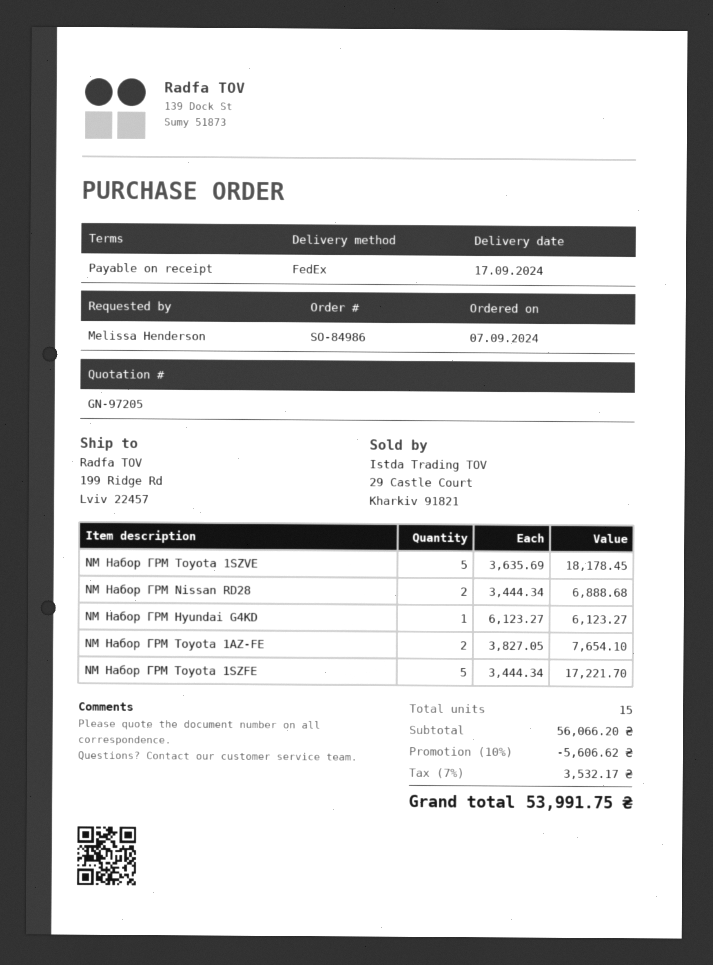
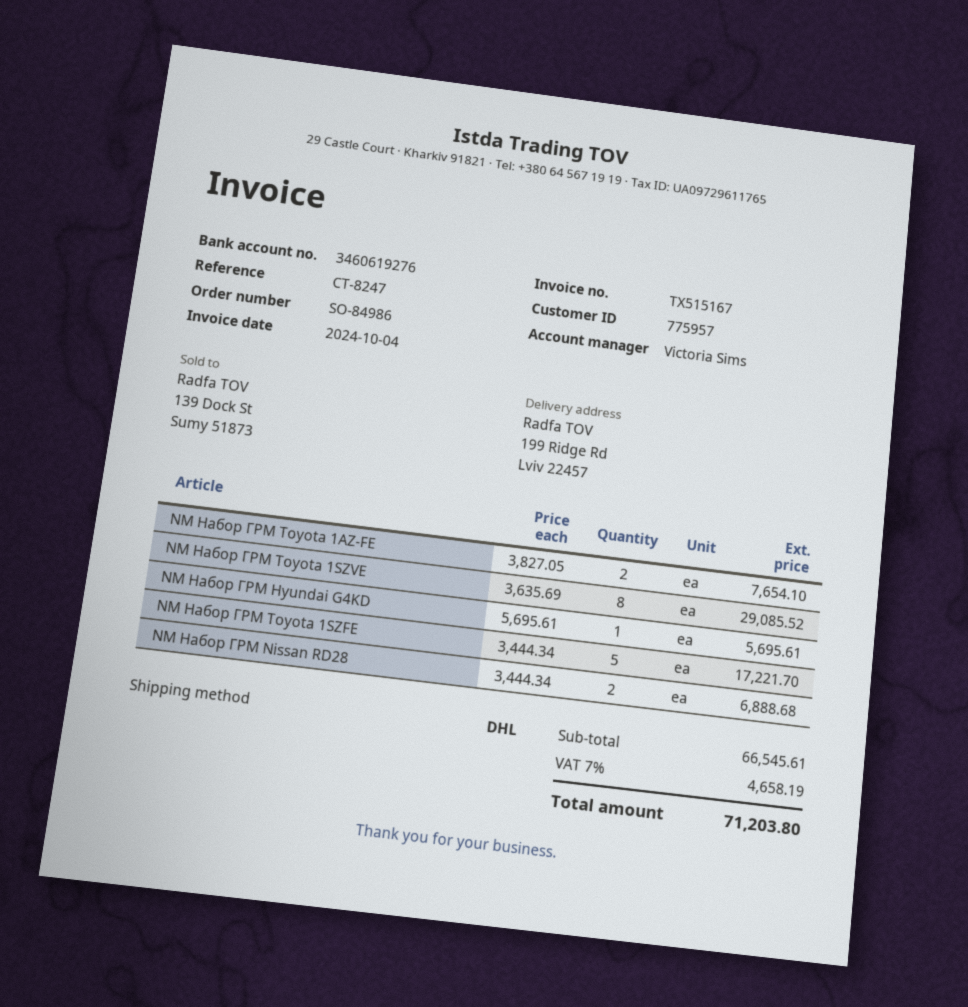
shipping method: FedEx -> DHL
NM Набор ГРМ Toyota 1SZVE: 5 x 3635.69 = 18178.45 -> 8 x 3635.69 = 29085.52
NM Набор ГРМ Hyundai G4KD: 1 x 6123.27 = 6123.27 -> 1 x 5695.61 = 5695.61
subtotal: 56066.20 -> 66545.61
discount: 10% = 5606.62 -> none
tax: 7% = 3532.17 -> 7% = 4658.19
total: 53991.75 -> 71203.80

